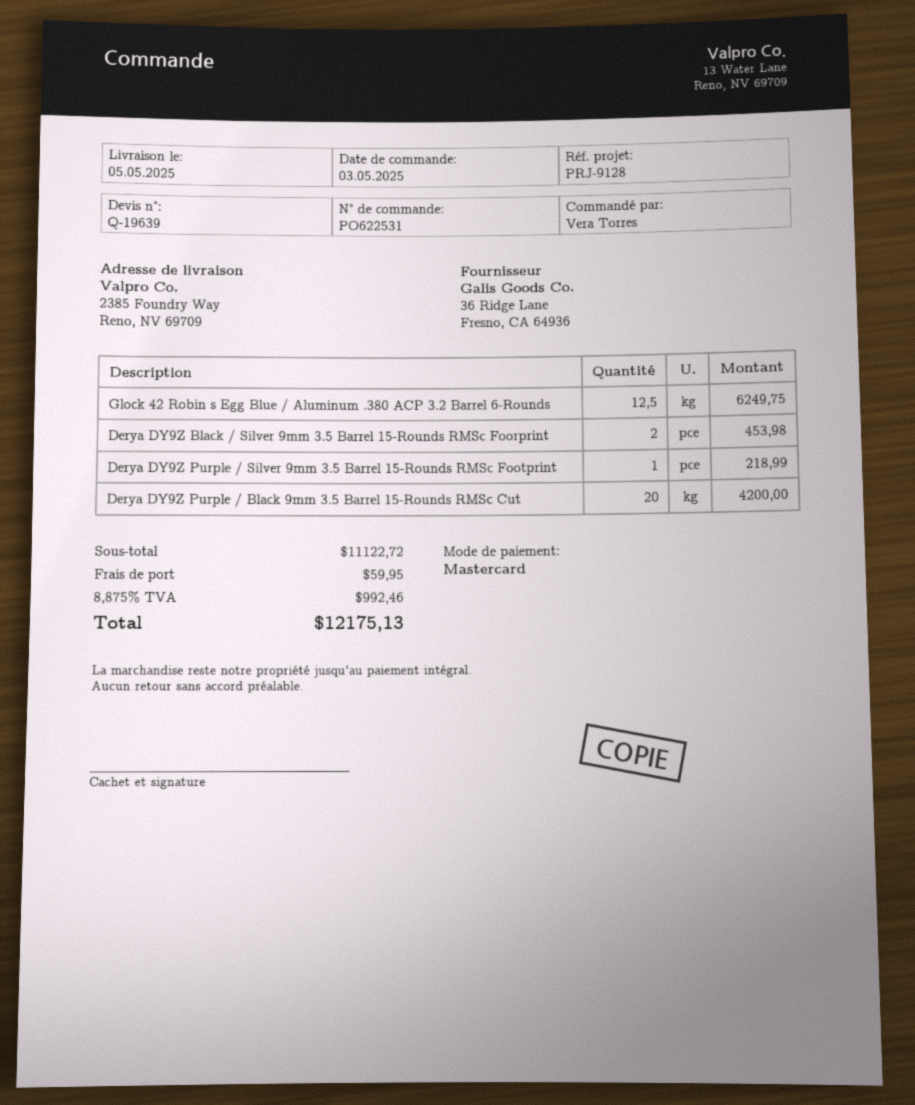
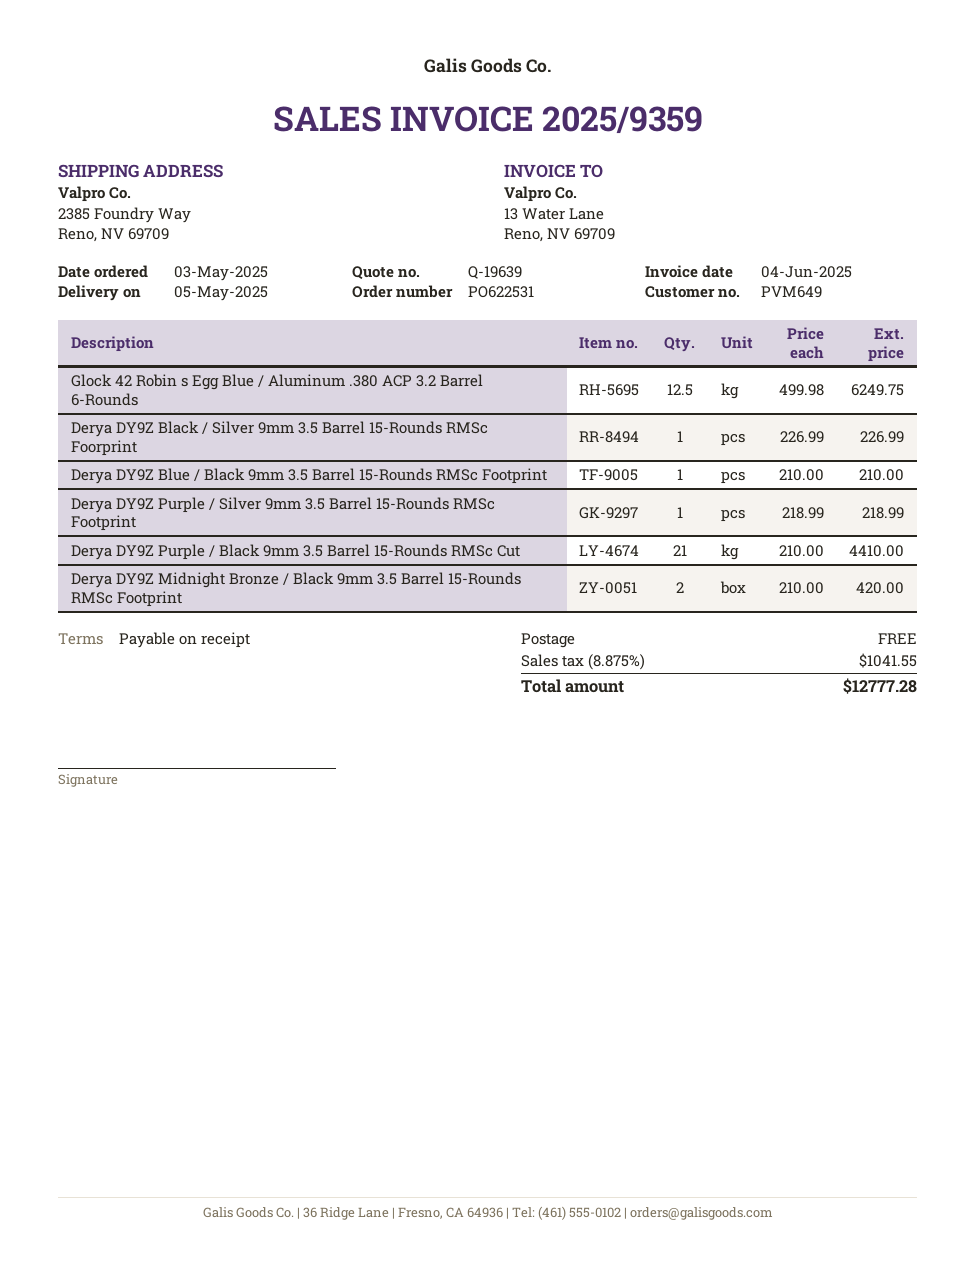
Derya DY9Z Black / Silver 9mm 3.5 Barrel 15-Rounds RMSc Foorprint: 2 for 453.98 -> 1 for 226.99
Derya DY9Z Purple / Black 9mm 3.5 Barrel 15-Rounds RMSc Cut: 20 for 4200.00 -> 21 for 4410.00
Derya DY9Z Blue / Black 9mm 3.5 Barrel 15-Rounds RMSc Footprint: none -> 1 for 210.00
Derya DY9Z Midnight Bronze / Black 9mm 3.5 Barrel 15-Rounds RMSc Footprint: none -> 2 for 420.00
shipping: 59.95 -> 0.00
tax: 8.875% = 992.46 -> 8.875% = 1041.55
total: 12175.13 -> 12777.28

